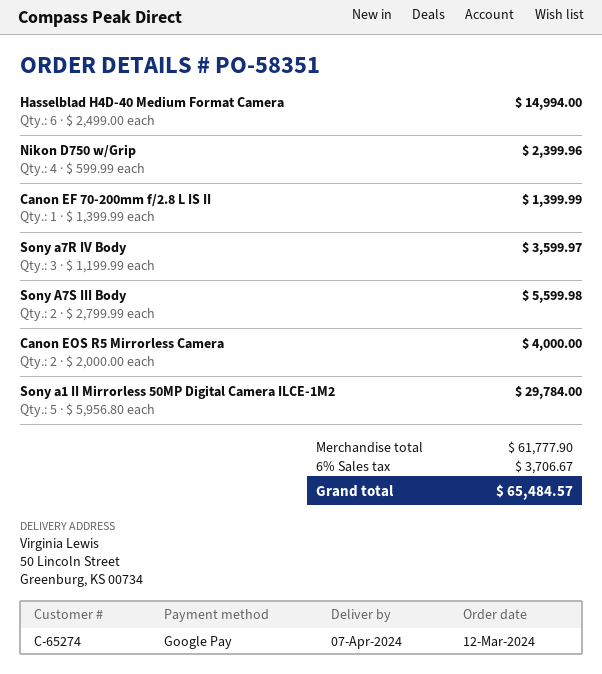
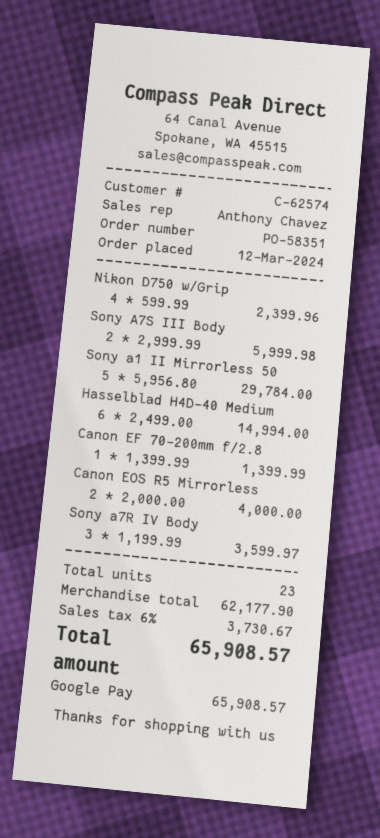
customer number: C-65274 -> C-62574
Sony A7S III Body: 2 x 2799.99 = 5599.98 -> 2 x 2999.99 = 5999.98
subtotal: 61777.90 -> 62177.90
tax: 6% = 3706.67 -> 6% = 3730.67
total: 65484.57 -> 65908.57

